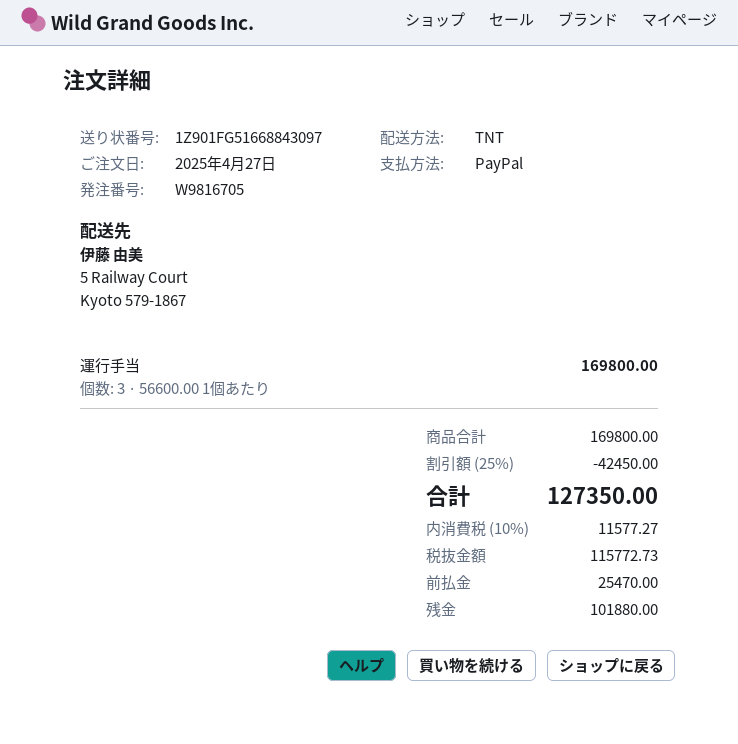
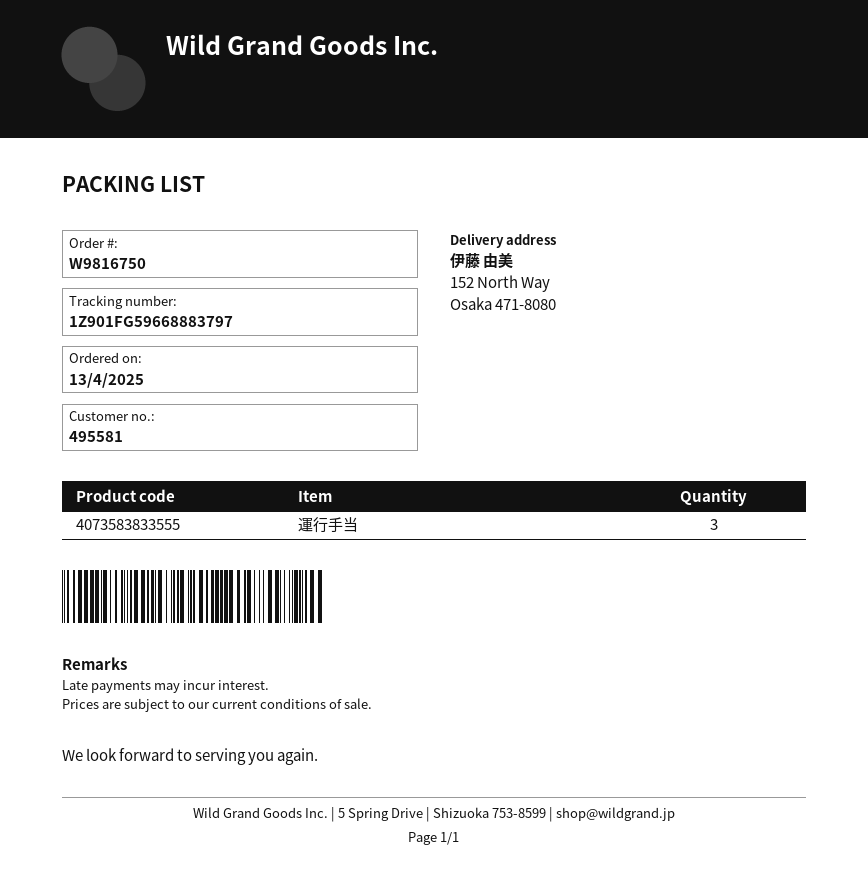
order number: W9816705 -> W9816750
order date: 2025-04-27 -> 2025-04-13
tracking number: 1Z901FG51668843097 -> 1Z901FG59668883797
ship to: 5 Railway Court, Kyoto 579-1867 -> 152 North Way, Osaka 471-8080

